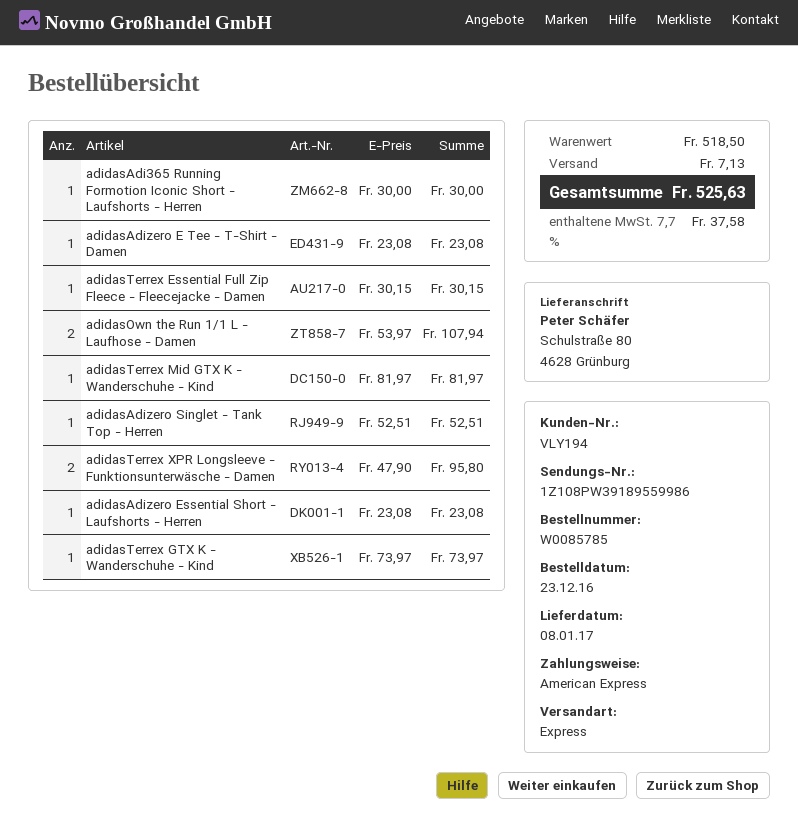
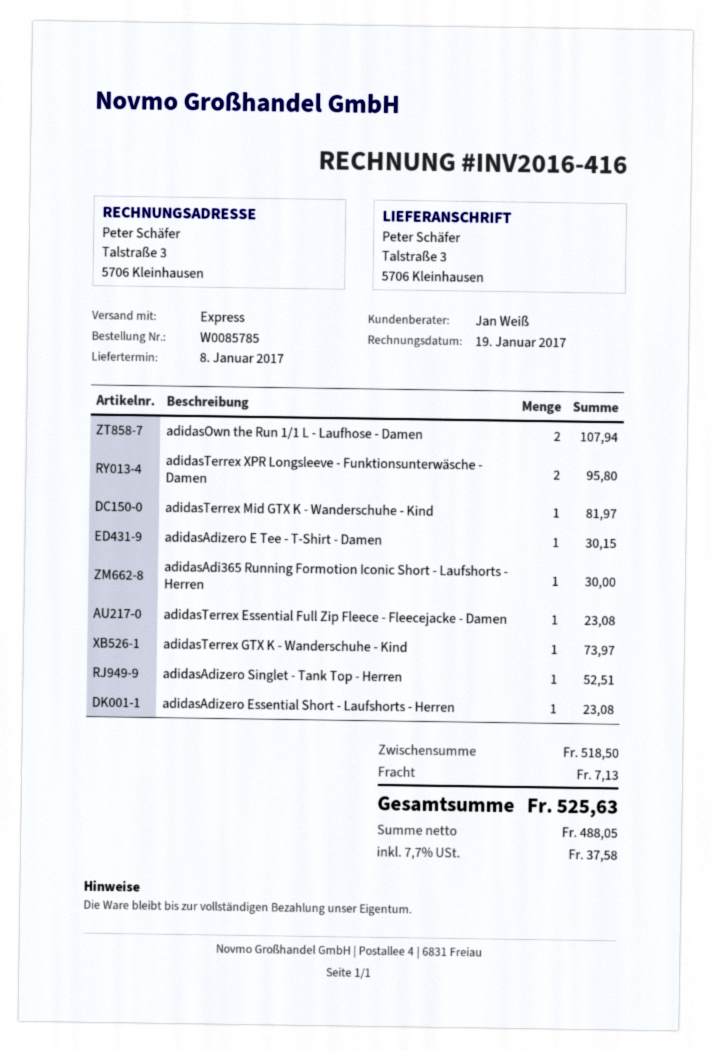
ship to: Schulstraße 80, 4628 Grünburg -> Talstraße 3, 5706 Kleinhausen
adidasAdizero E Tee - T-Shirt - Damen: 1 for 23.08 -> 1 for 30.15
adidasTerrex Essential Full Zip Fleece - Fleecejacke - Damen: 1 for 30.15 -> 1 for 23.08

